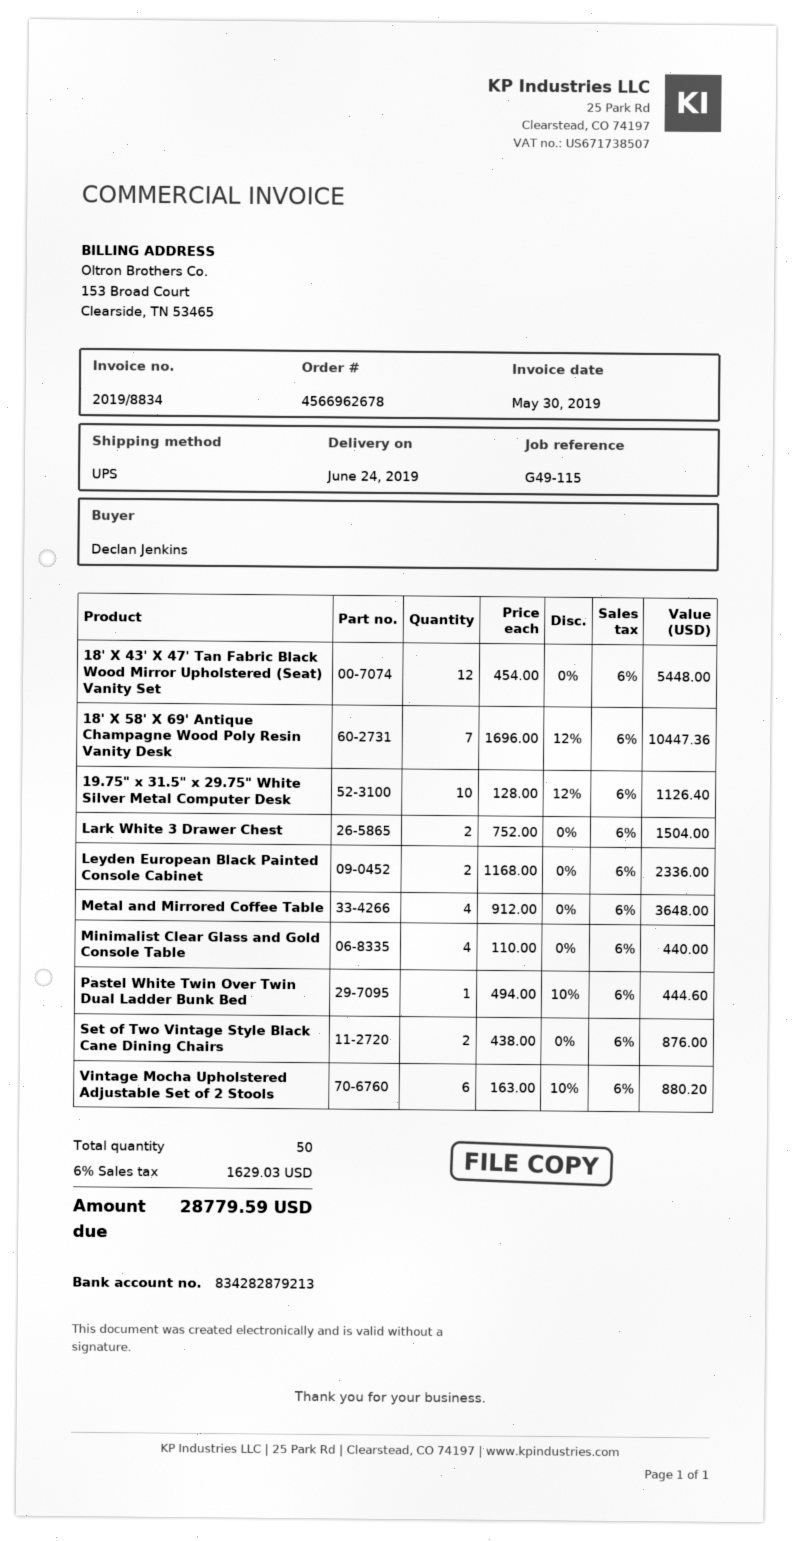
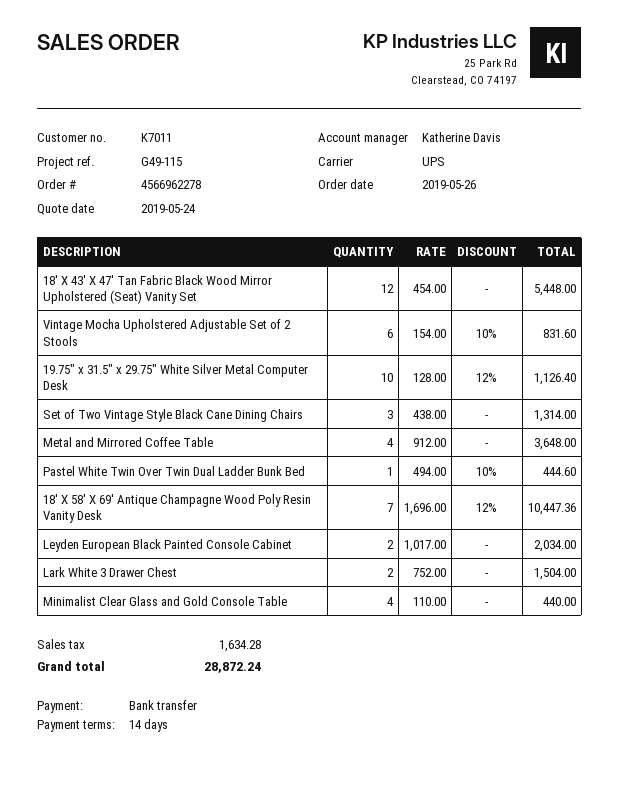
order number: 4566962678 -> 4566962278
Leyden European Black Painted Console Cabinet: 2 x 1168.00 = 2336.00 -> 2 x 1017.00 = 2034.00
Set of Two Vintage Style Black Cane Dining Chairs: 2 x 438.00 = 876.00 -> 3 x 438.00 = 1314.00
Vintage Mocha Upholstered Adjustable Set of 2 Stools: 6 x 163.00 - 10% = 880.20 -> 6 x 154.00 - 10% = 831.60
tax: 1629.03 -> 1634.28
total: 28779.59 -> 28872.24

